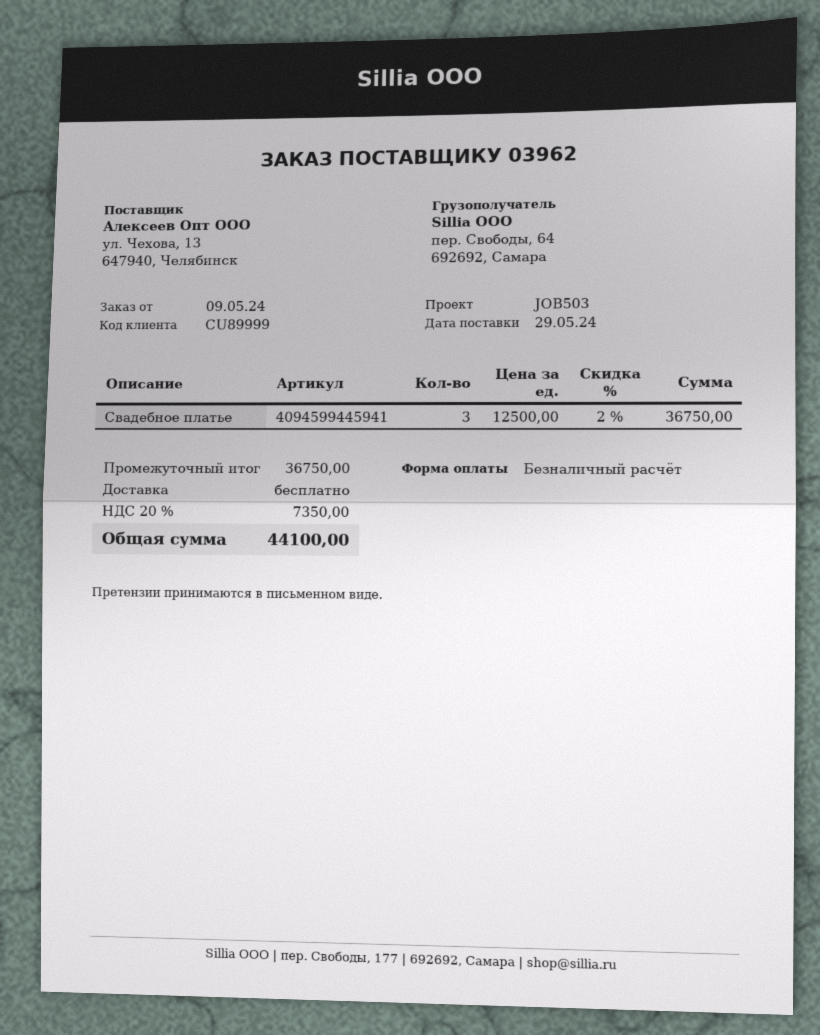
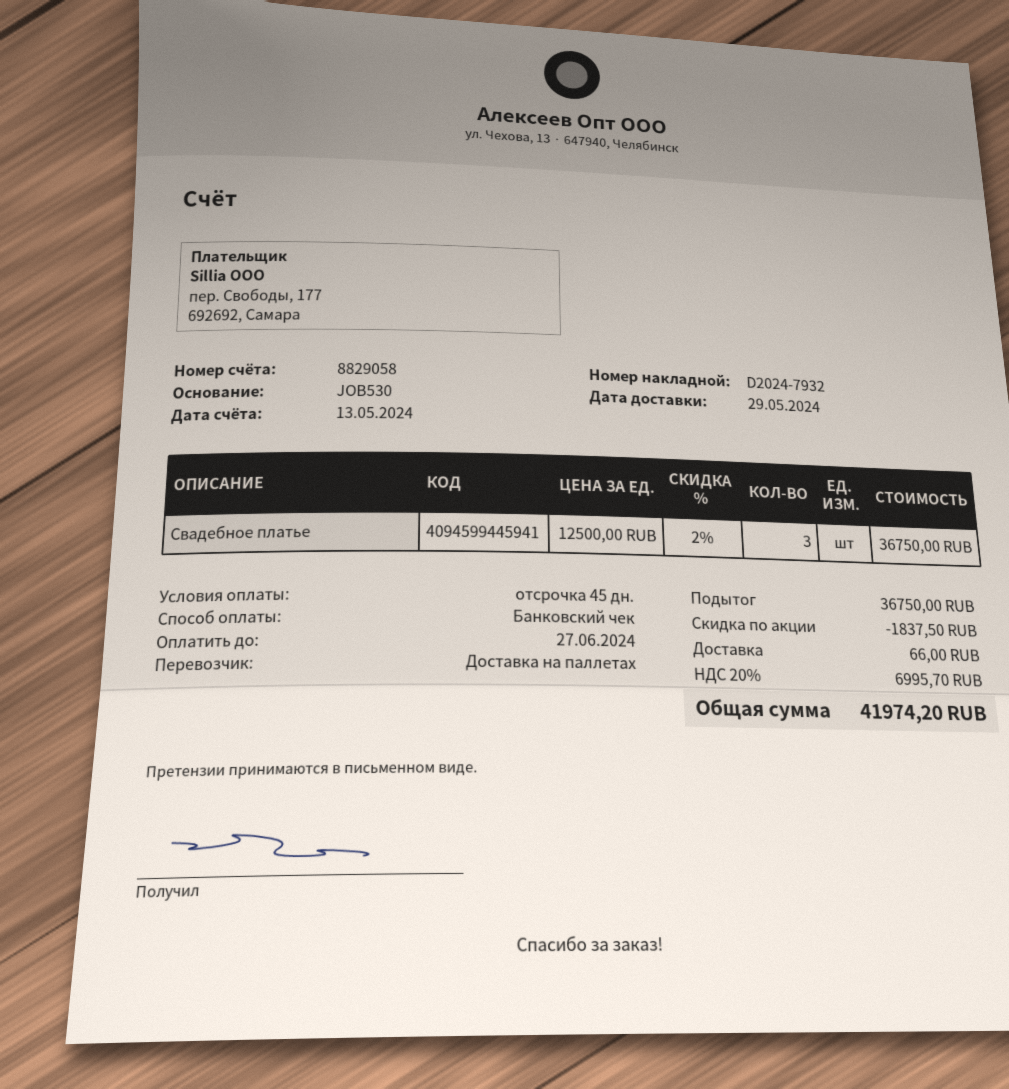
reference: JOB503 -> JOB530
payment method: bank transfer -> cheque
discount: none -> 1837.50
shipping: 0.00 -> 66.00
tax: 20% = 7350.00 -> 20% = 6995.70
total: 44100.00 -> 41974.20

